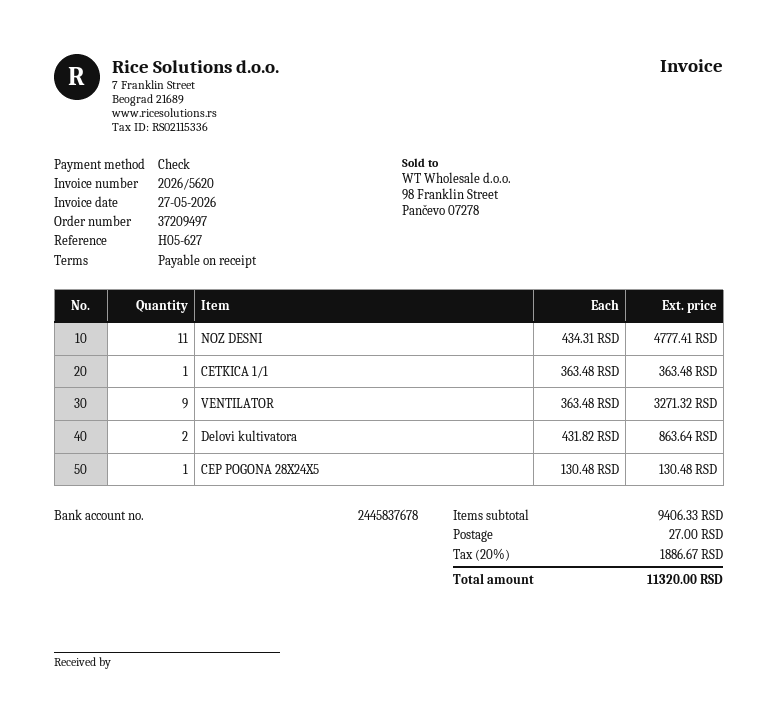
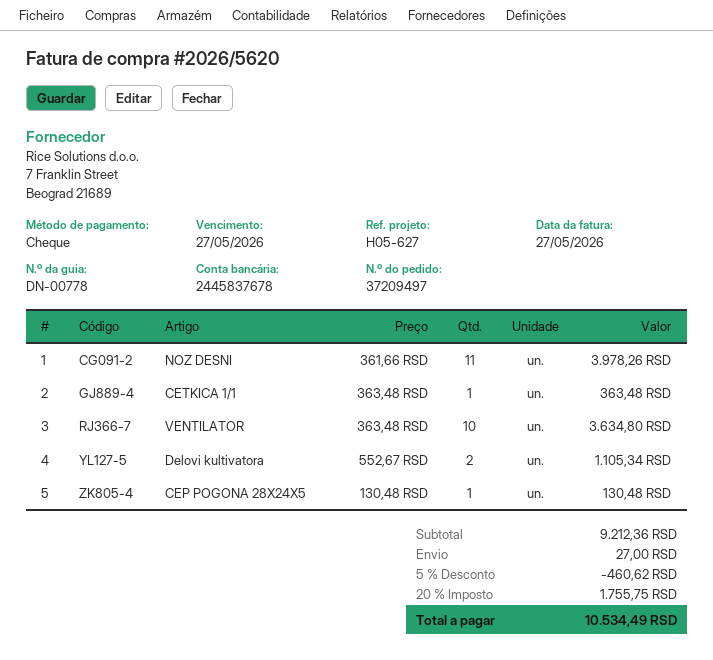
NOZ DESNI: 11 x 434.31 = 4777.41 -> 11 x 361.66 = 3978.26
VENTILATOR: 9 x 363.48 = 3271.32 -> 10 x 363.48 = 3634.80
Delovi kultivatora: 2 x 431.82 = 863.64 -> 2 x 552.67 = 1105.34
subtotal: 9406.33 -> 9212.36
discount: none -> 5% = 460.62
tax: 20% = 1886.67 -> 20% = 1755.75
total: 11320.00 -> 10534.49

